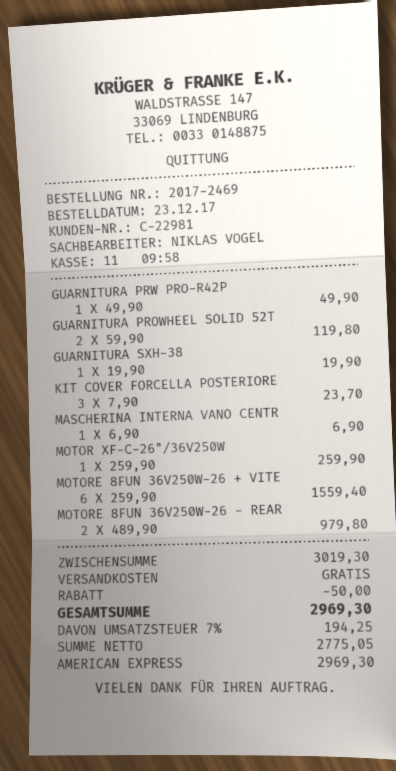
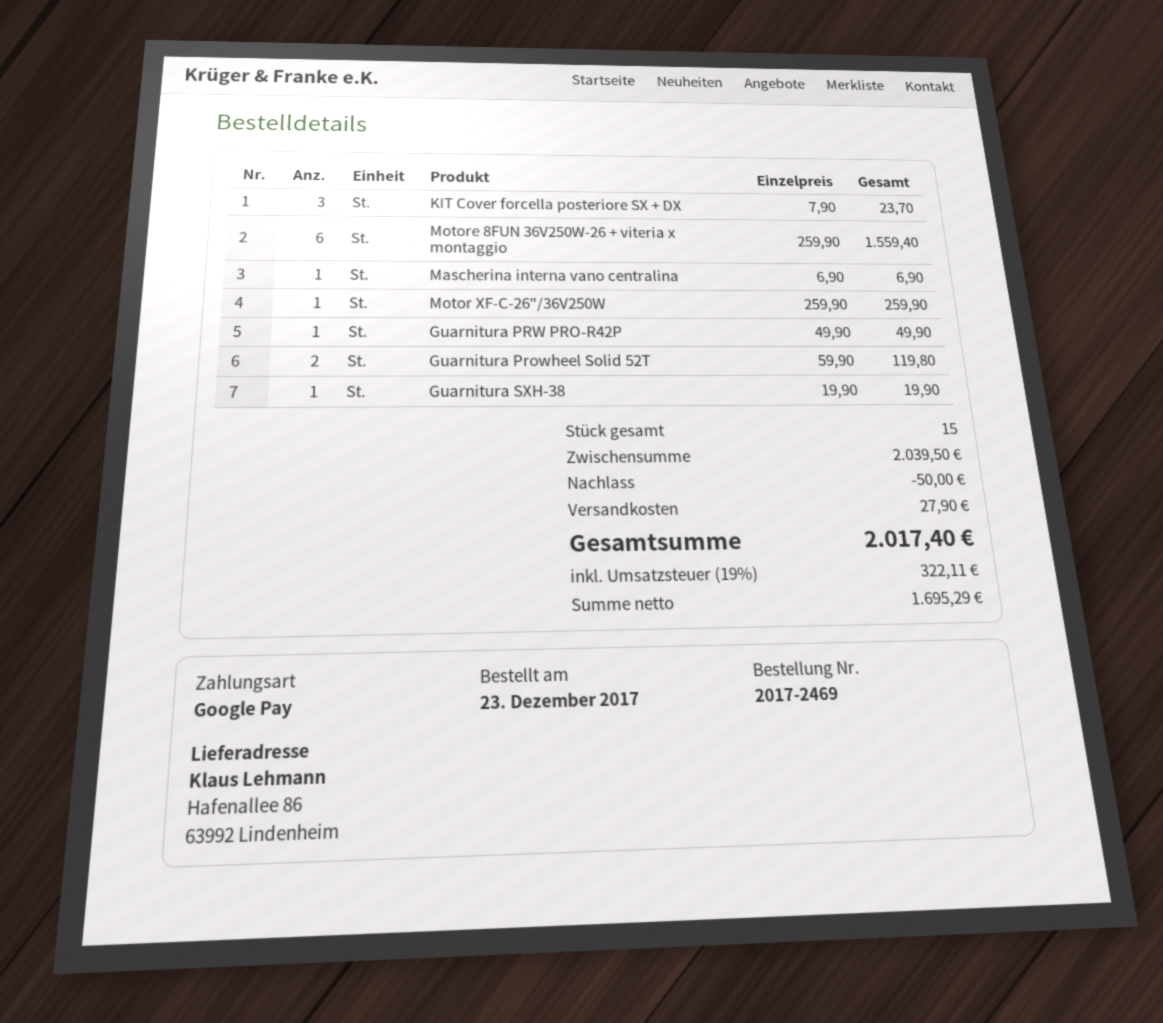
payment method: American Express -> Google Pay
MOTORE 8FUN 36V250W-26 - REAR: 2 x 489.90 = 979.80 -> none
subtotal: 3019.30 -> 2039.50
shipping: 0.00 -> 27.90
net: 2775.05 -> 1695.29
tax: 7% = 194.25 -> 19% = 322.11
total: 2969.30 -> 2017.40

